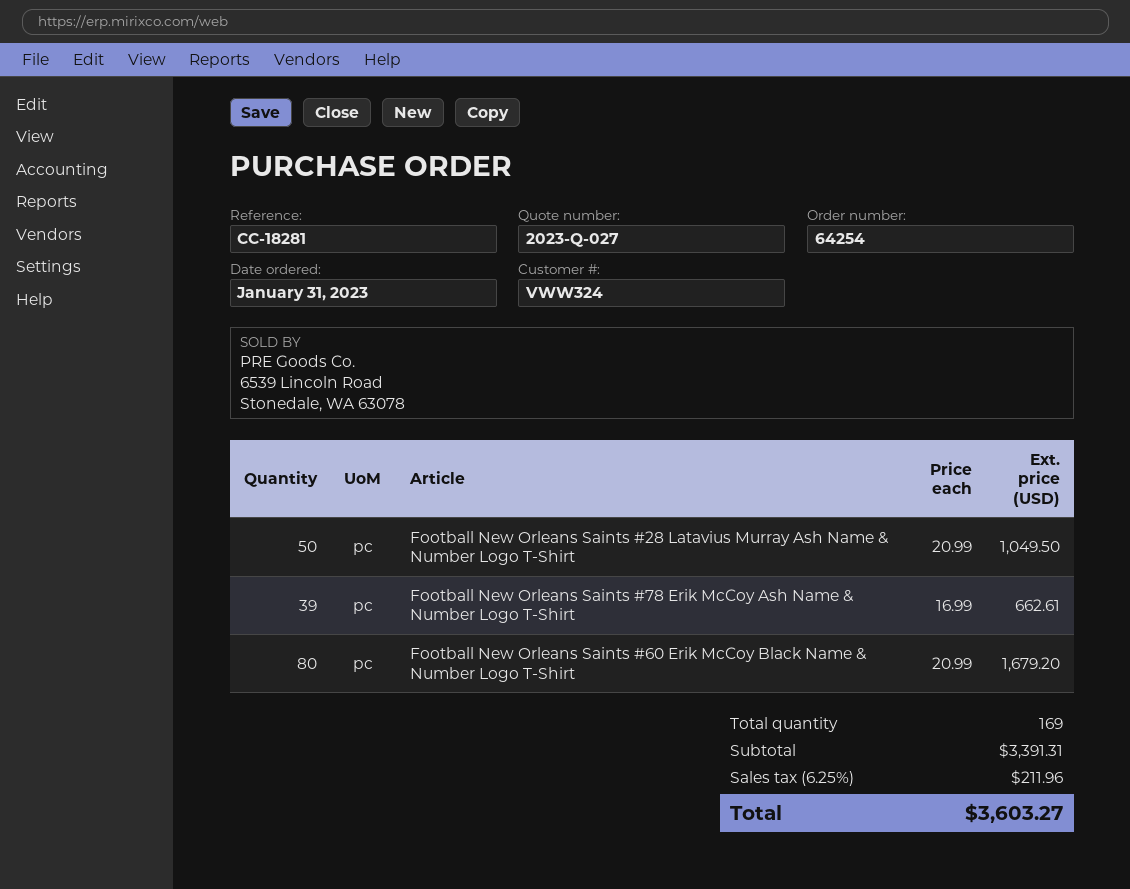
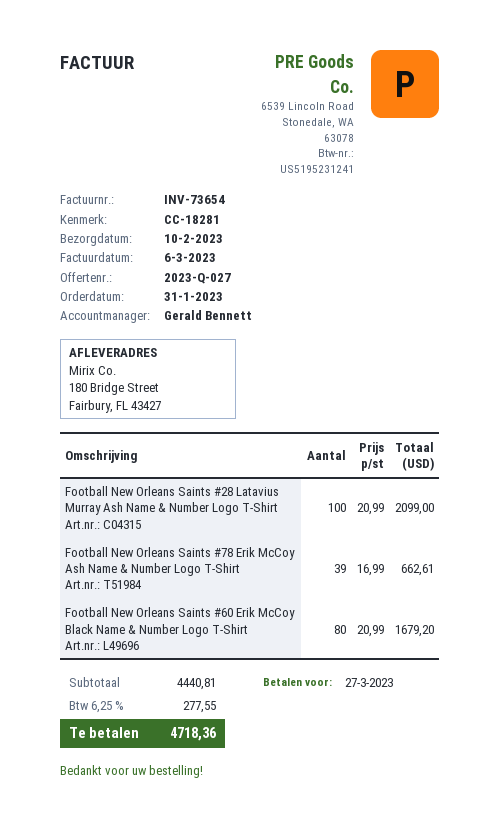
Football New Orleans Saints #28 Latavius Murray Ash Name & Number Logo T-Shirt: 50 x 20.99 = 1049.50 -> 100 x 20.99 = 2099.00
subtotal: 3391.31 -> 4440.81
tax: 6.25% = 211.96 -> 6.25% = 277.55
total: 3603.27 -> 4718.36

